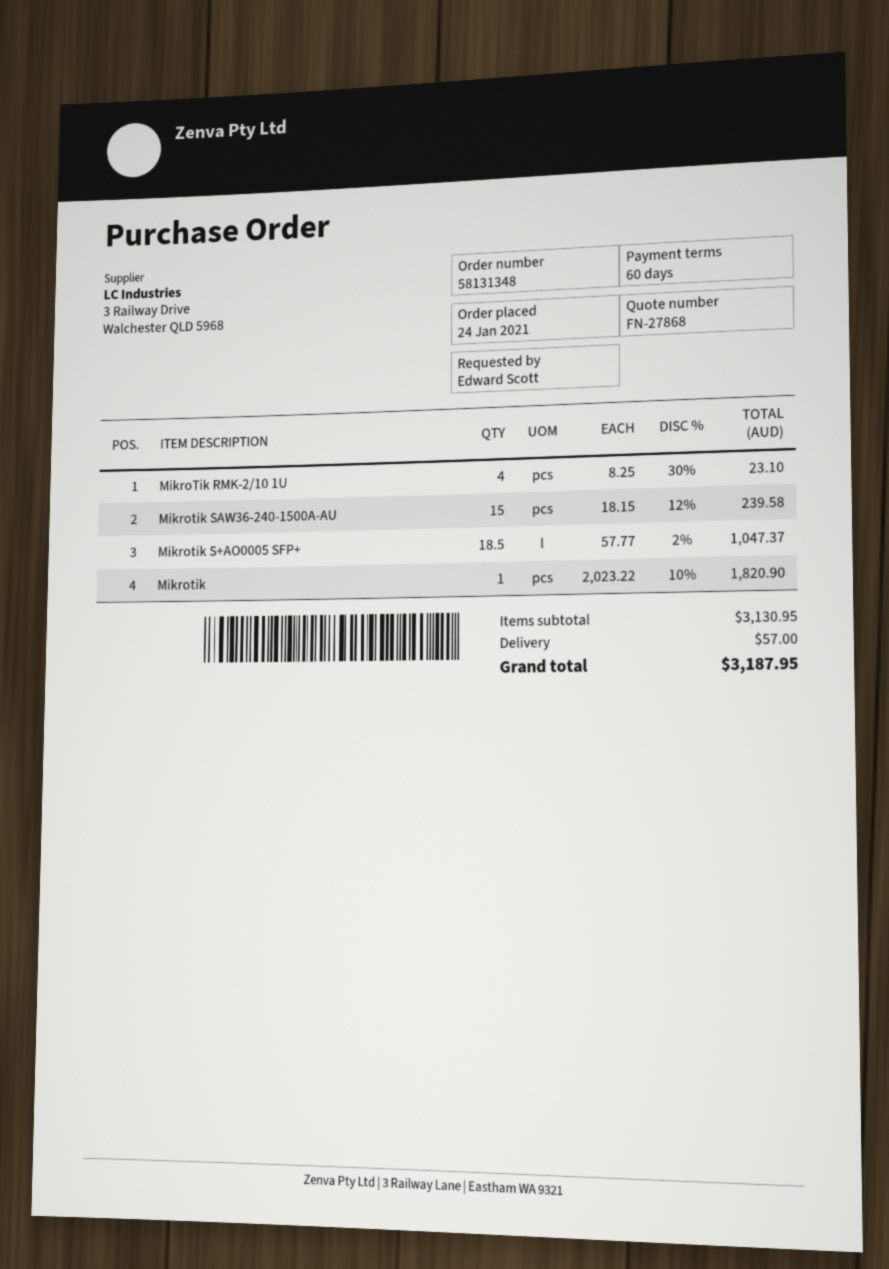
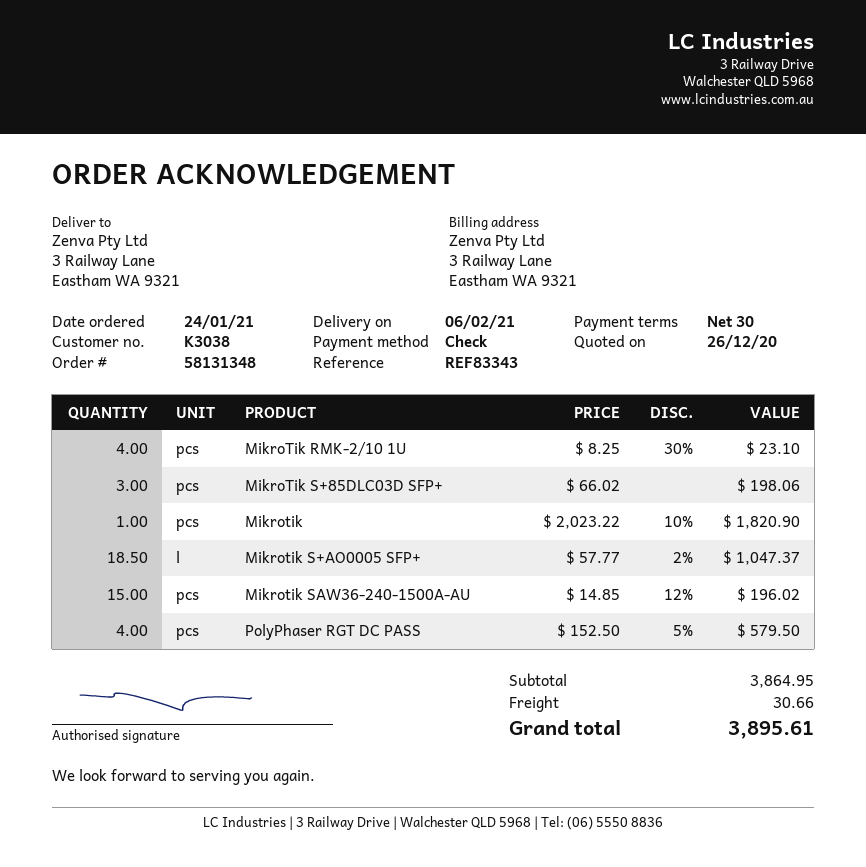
payment terms: 60 days -> 30 days
Mikrotik SAW36-240-1500A-AU: 15 x 18.15 - 12% = 239.58 -> 15 x 14.85 - 12% = 196.02
MikroTik S+85DLC03D SFP+: none -> 3 x 66.02 = 198.06
PolyPhaser RGT DC PASS: none -> 4 x 152.50 - 5% = 579.50
subtotal: 3130.95 -> 3864.95
shipping: 57.00 -> 30.66
total: 3187.95 -> 3895.61

